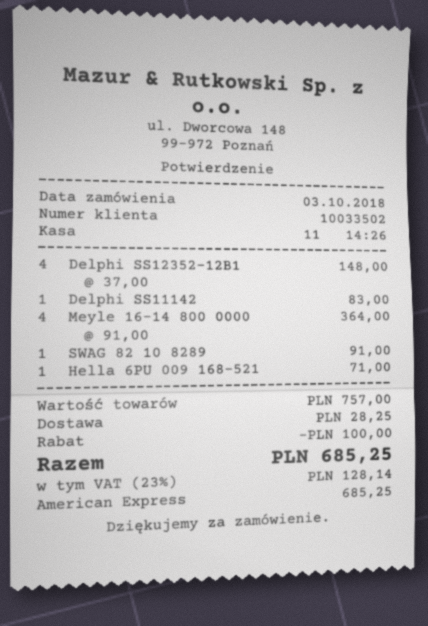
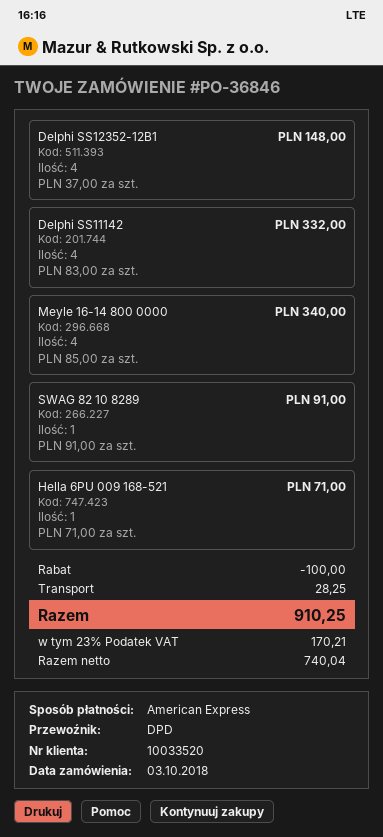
customer number: 10033502 -> 10033520
Delphi SS11142: 1 x 83.00 = 83.00 -> 4 x 83.00 = 332.00
Meyle 16-14 800 0000: 4 x 91.00 = 364.00 -> 4 x 85.00 = 340.00
tax: 23% = 128.14 -> 23% = 170.21
total: 685.25 -> 910.25

